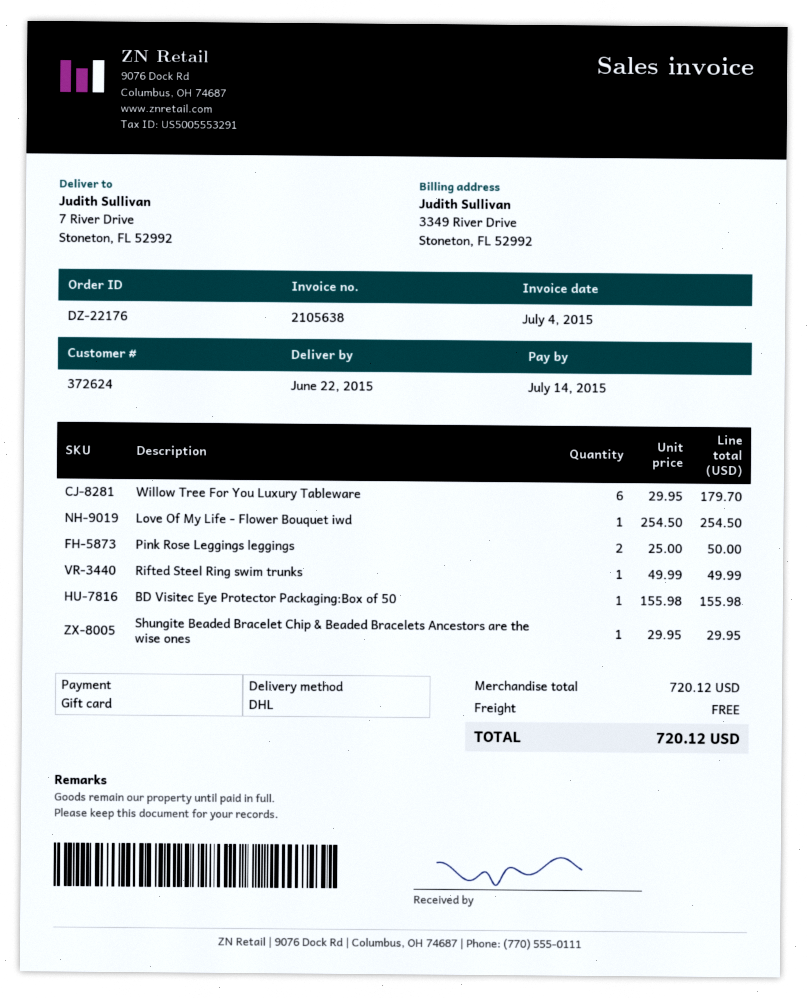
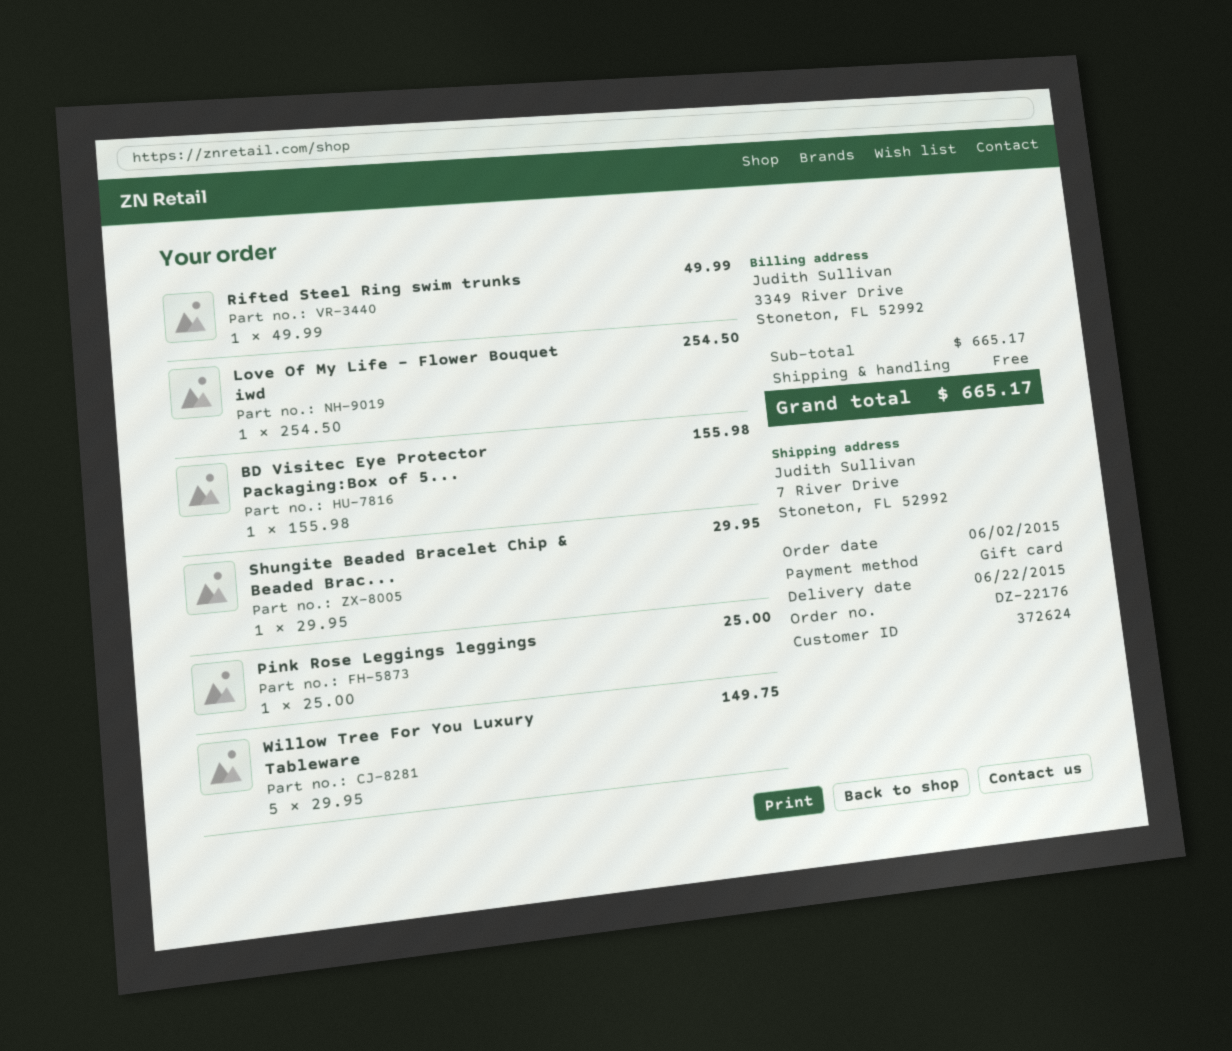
Willow Tree For You Luxury Tableware: 6 x 29.95 = 179.70 -> 5 x 29.95 = 149.75
Pink Rose Leggings leggings: 2 x 25.00 = 50.00 -> 1 x 25.00 = 25.00
subtotal: 720.12 -> 665.17
total: 720.12 -> 665.17

